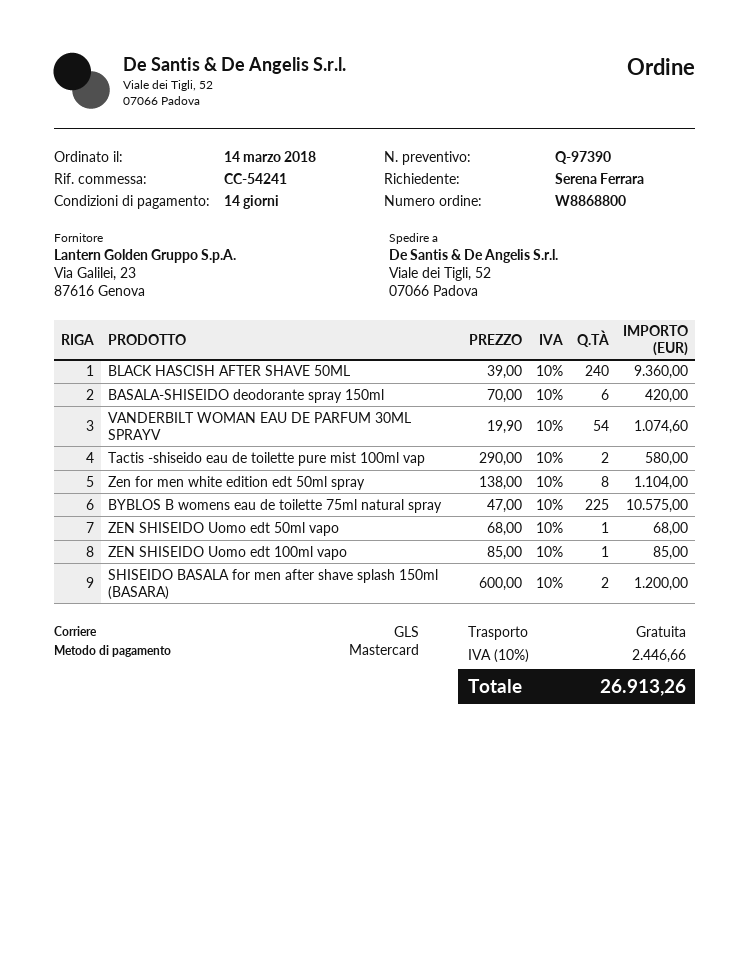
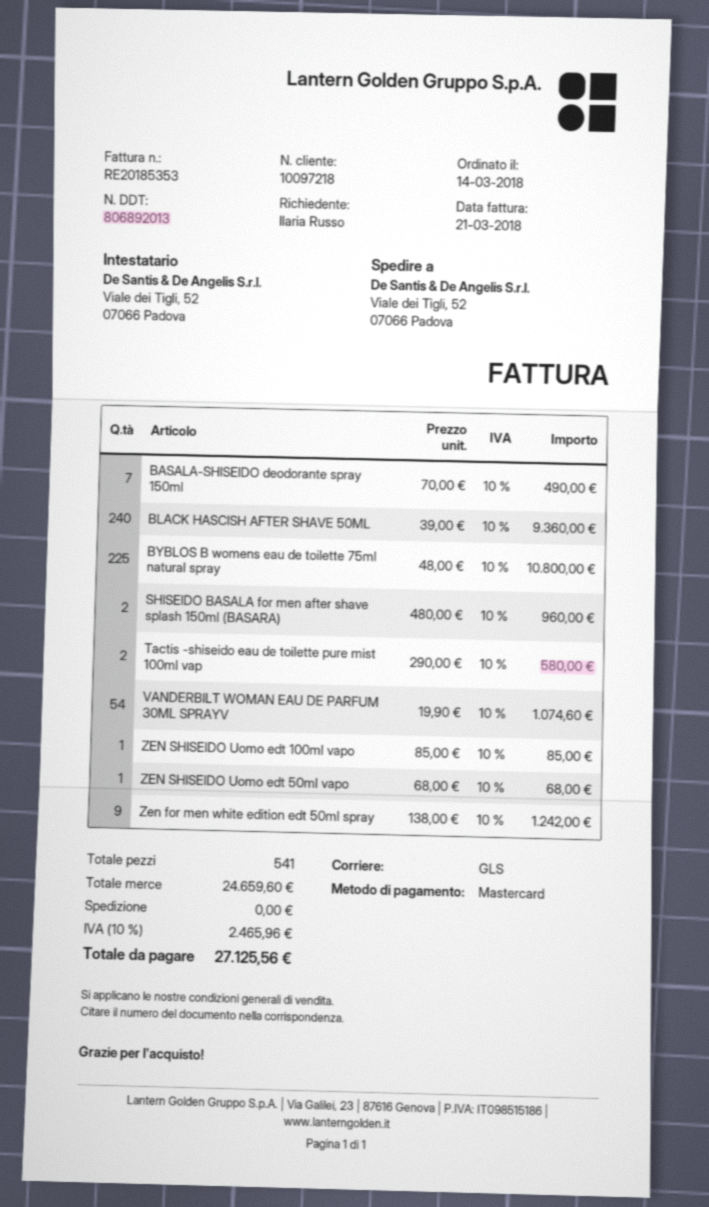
ordered by: Serena Ferrara -> Ilaria Russo
BASALA-SHISEIDO deodorante spray 150ml: 6 x 70.00 = 420.00 -> 7 x 70.00 = 490.00
Zen for men white edition edt 50ml spray: 8 x 138.00 = 1104.00 -> 9 x 138.00 = 1242.00
BYBLOS B womens eau de toilette 75ml natural spray: 225 x 47.00 = 10575.00 -> 225 x 48.00 = 10800.00
SHISEIDO BASALA for men after shave splash 150ml (BASARA): 2 x 600.00 = 1200.00 -> 2 x 480.00 = 960.00
tax: 10% = 2446.66 -> 10% = 2465.96
total: 26913.26 -> 27125.56

